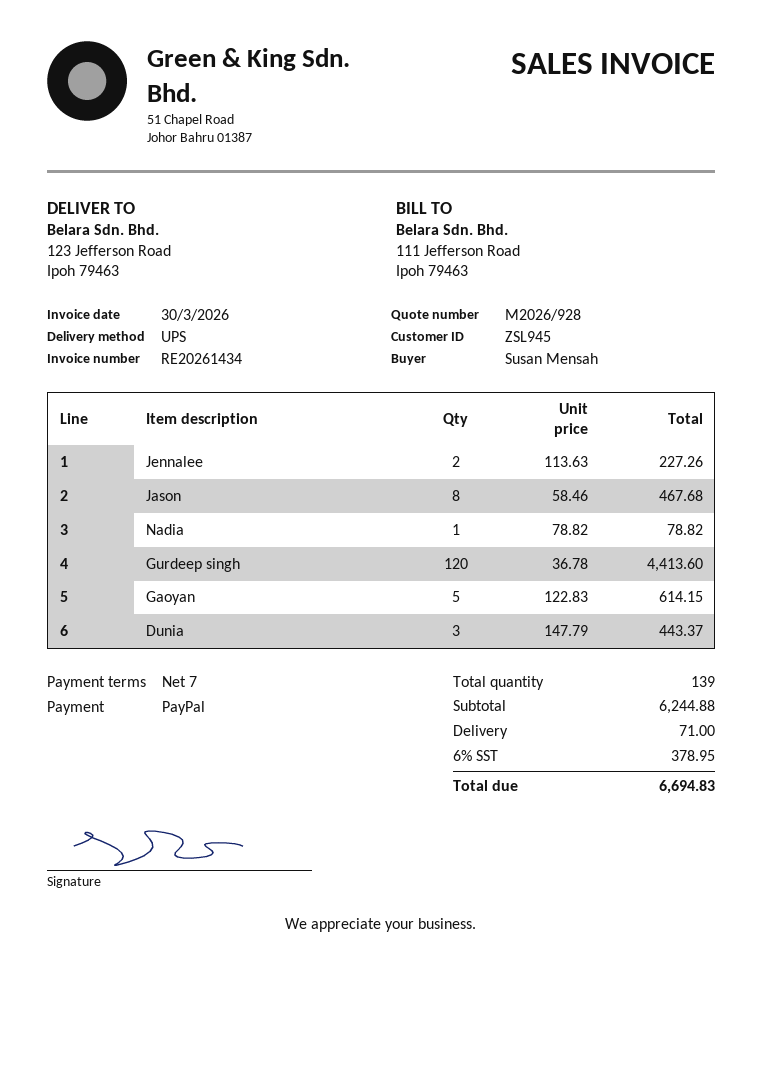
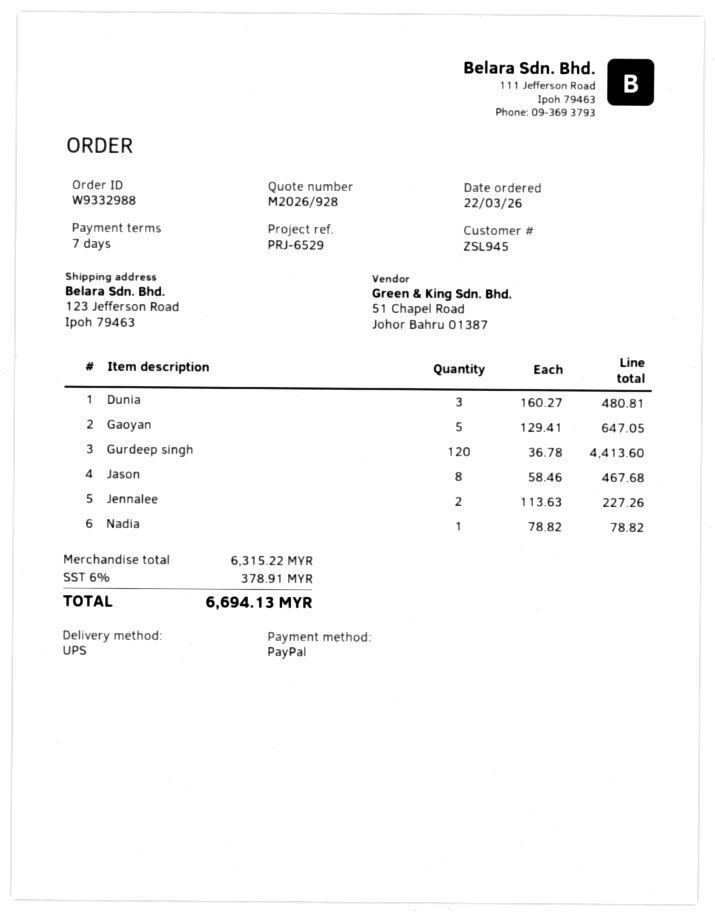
Gaoyan: 5 x 122.83 = 614.15 -> 5 x 129.41 = 647.05
Dunia: 3 x 147.79 = 443.37 -> 3 x 160.27 = 480.81
subtotal: 6244.88 -> 6315.22
shipping: 71.00 -> none
tax: 6% = 378.95 -> 6% = 378.91
total: 6694.83 -> 6694.13

